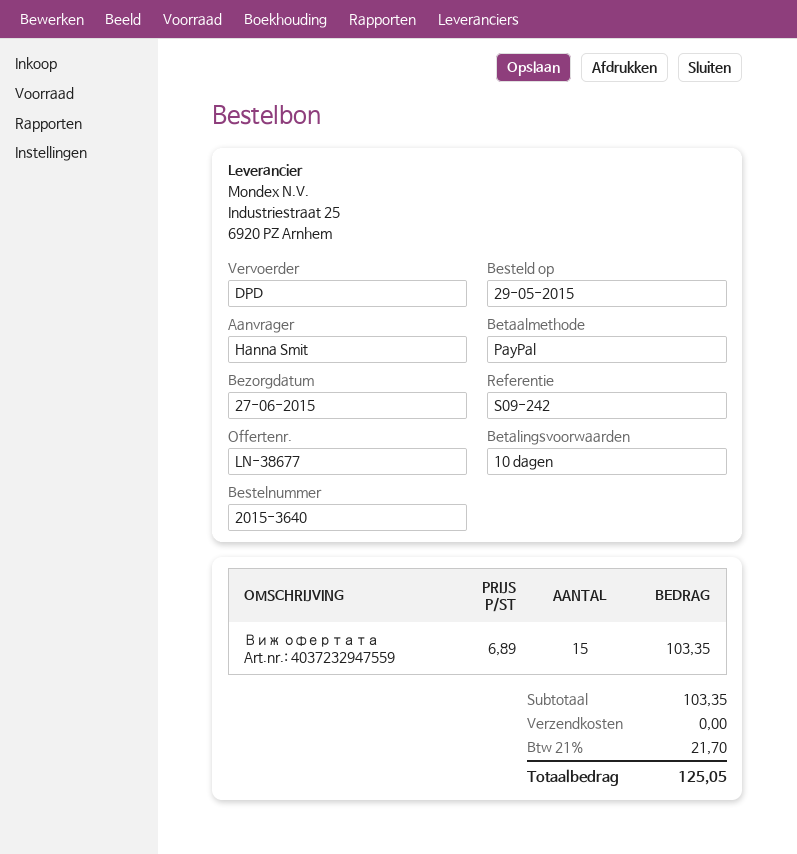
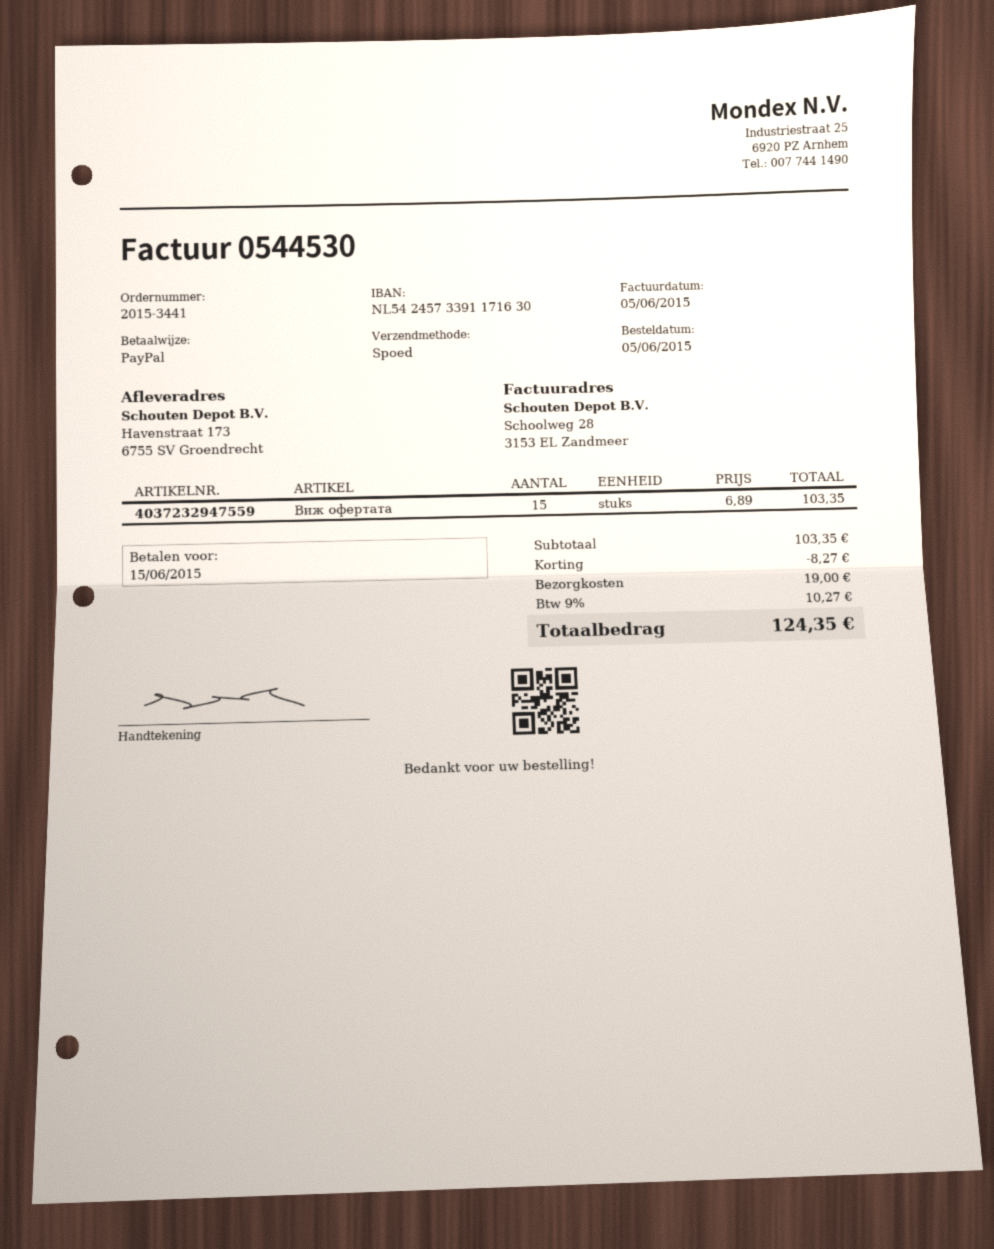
order number: 2015-3640 -> 2015-3441
order date: 2015-05-29 -> 2015-06-05
shipping method: DPD -> express
discount: none -> 8.27
shipping: 0.00 -> 19.00
tax: 21% = 21.70 -> 9% = 10.27
total: 125.05 -> 124.35

